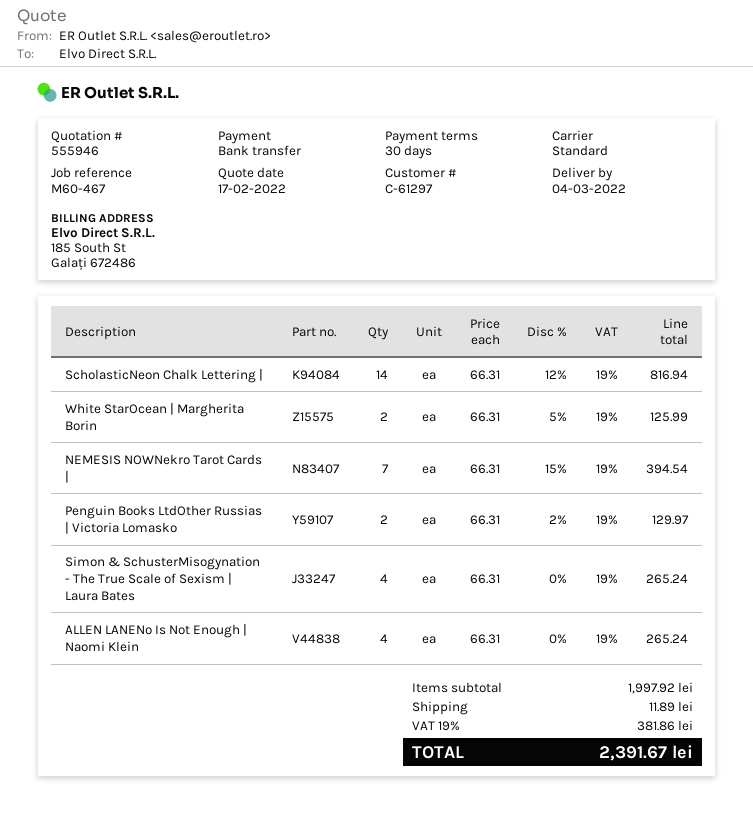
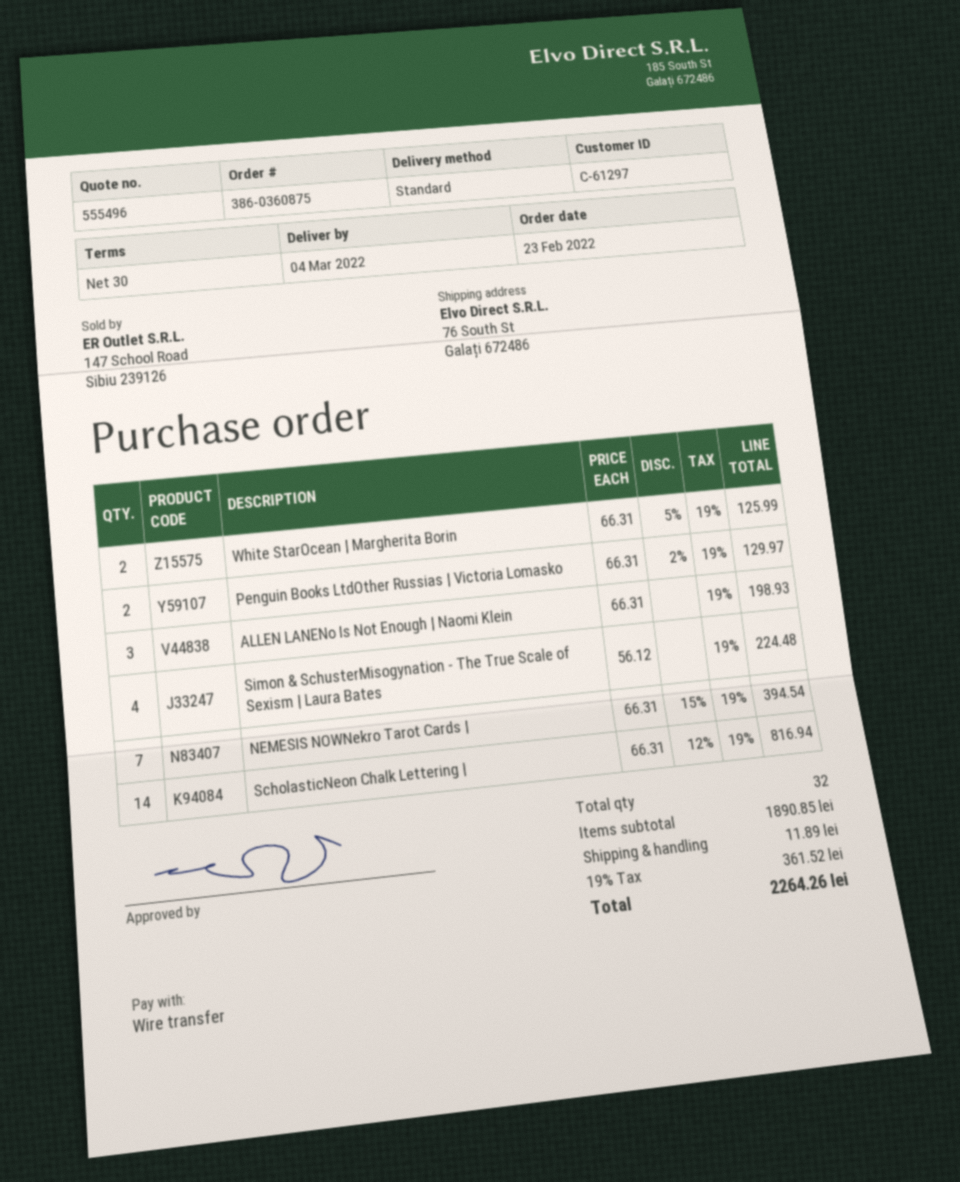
quote number: 555946 -> 555496
Simon & SchusterMisogynation - The True Scale of Sexism | Laura Bates: 4 x 66.31 = 265.24 -> 4 x 56.12 = 224.48
ALLEN LANENo Is Not Enough | Naomi Klein: 4 x 66.31 = 265.24 -> 3 x 66.31 = 198.93
subtotal: 1997.92 -> 1890.85
tax: 19% = 381.86 -> 19% = 361.52
total: 2391.67 -> 2264.26

